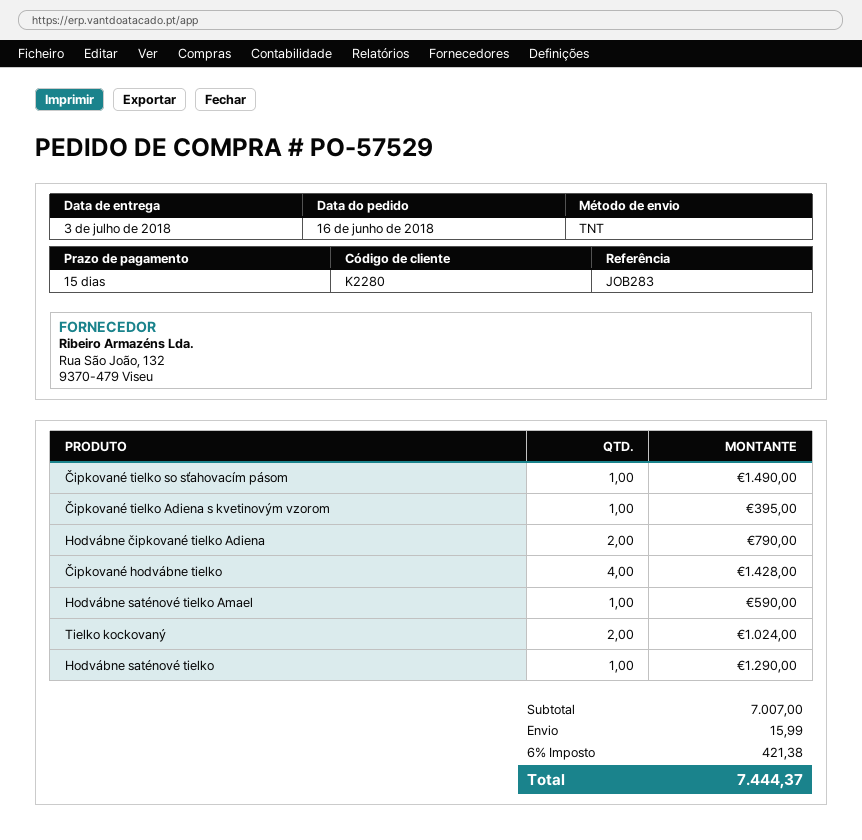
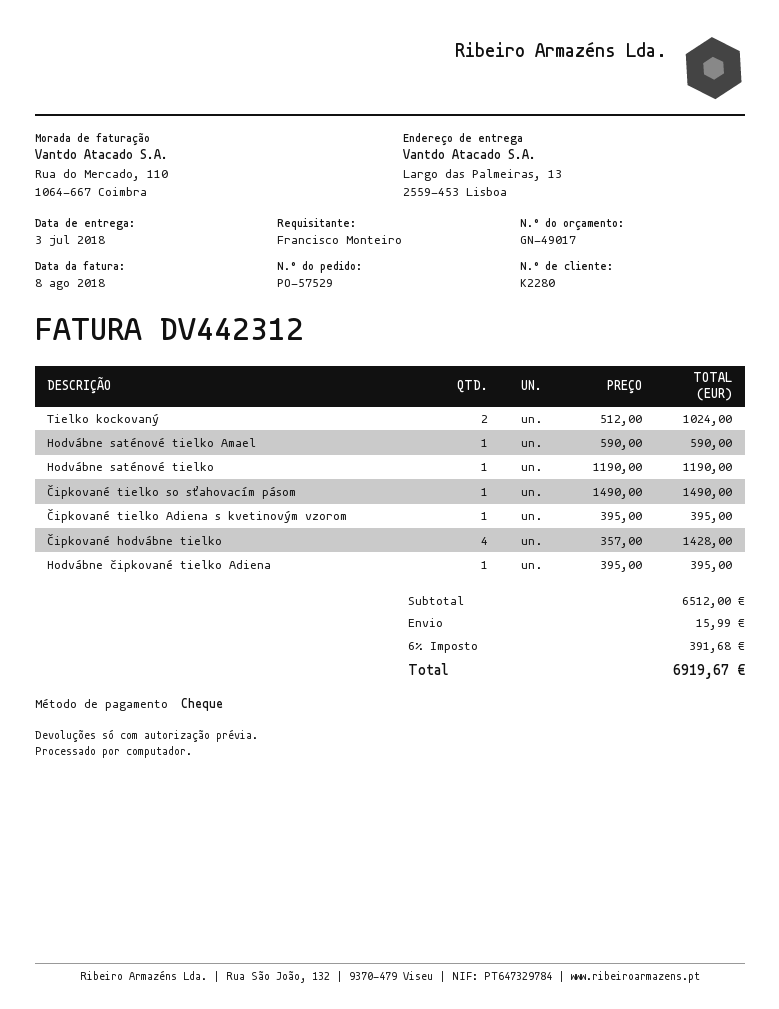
Hodvábne čipkované tielko Adiena: 2 for 790.00 -> 1 for 395.00
Hodvábne saténové tielko: 1 for 1290.00 -> 1 for 1190.00
subtotal: 7007.00 -> 6512.00
tax: 6% = 421.38 -> 6% = 391.68
total: 7444.37 -> 6919.67

